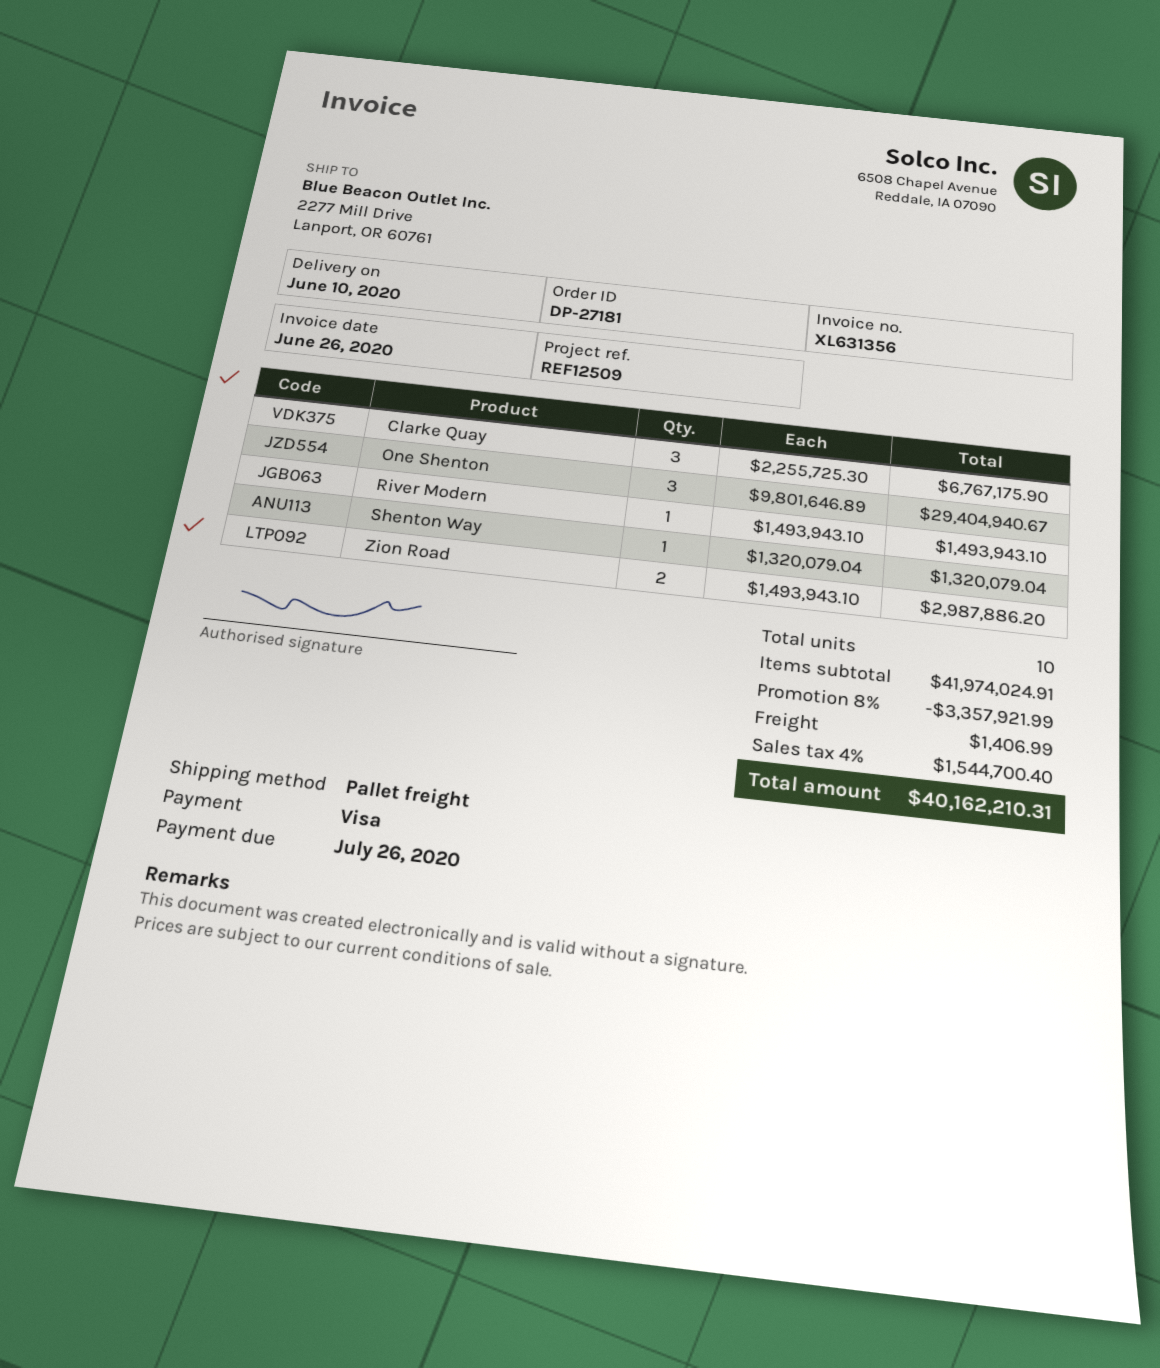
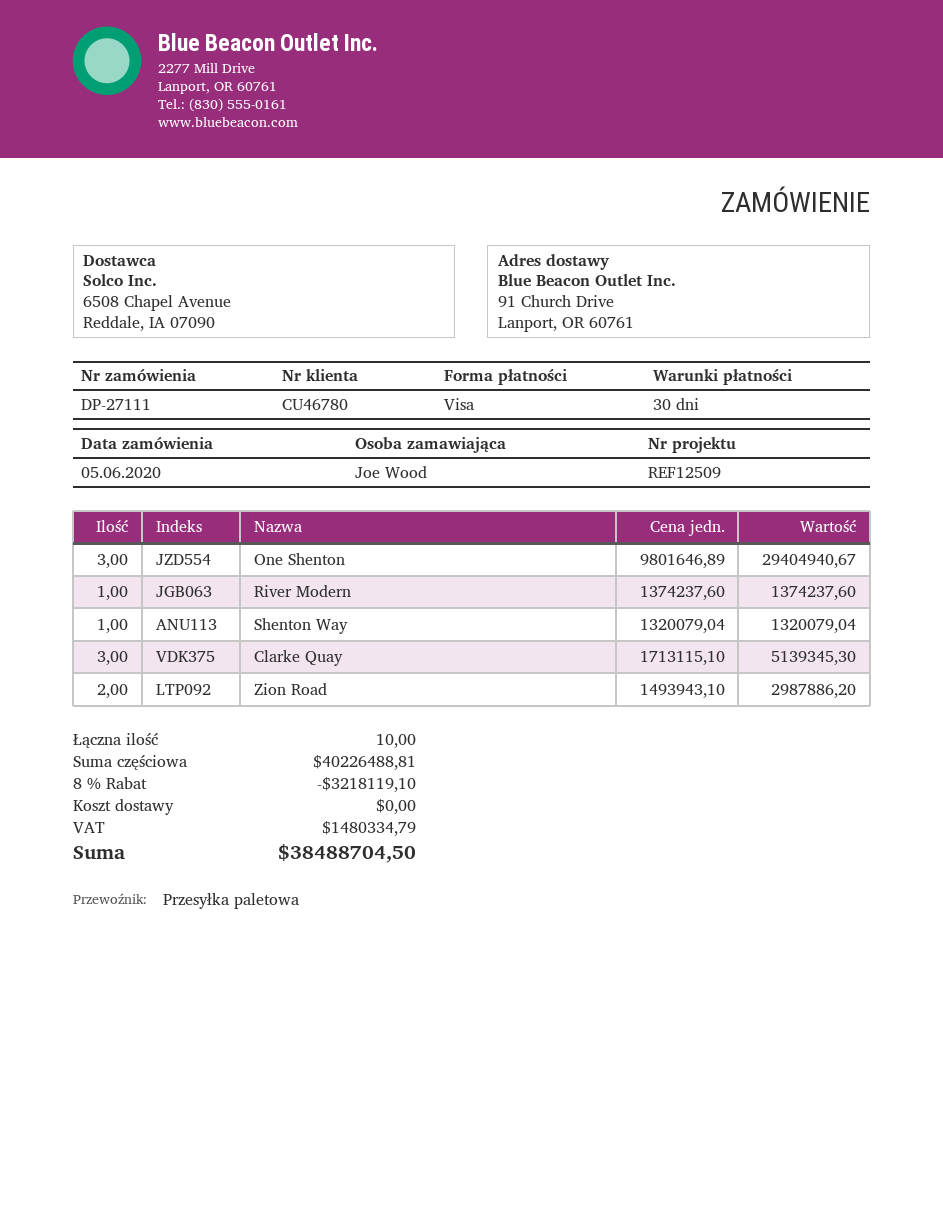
order number: DP-27181 -> DP-27111
ship to: 2277 Mill Drive, Lanport, OR 60761 -> 91 Church Drive, Lanport, OR 60761
Clarke Quay: 3 x 2255725.30 = 6767175.90 -> 3 x 1713115.10 = 5139345.30
River Modern: 1 x 1493943.10 = 1493943.10 -> 1 x 1374237.60 = 1374237.60
subtotal: 41974024.91 -> 40226488.81
discount: 8% = 3357921.99 -> 8% = 3218119.10
shipping: 1406.99 -> 0.00
tax: 1544700.40 -> 1480334.79
total: 40162210.31 -> 38488704.50

